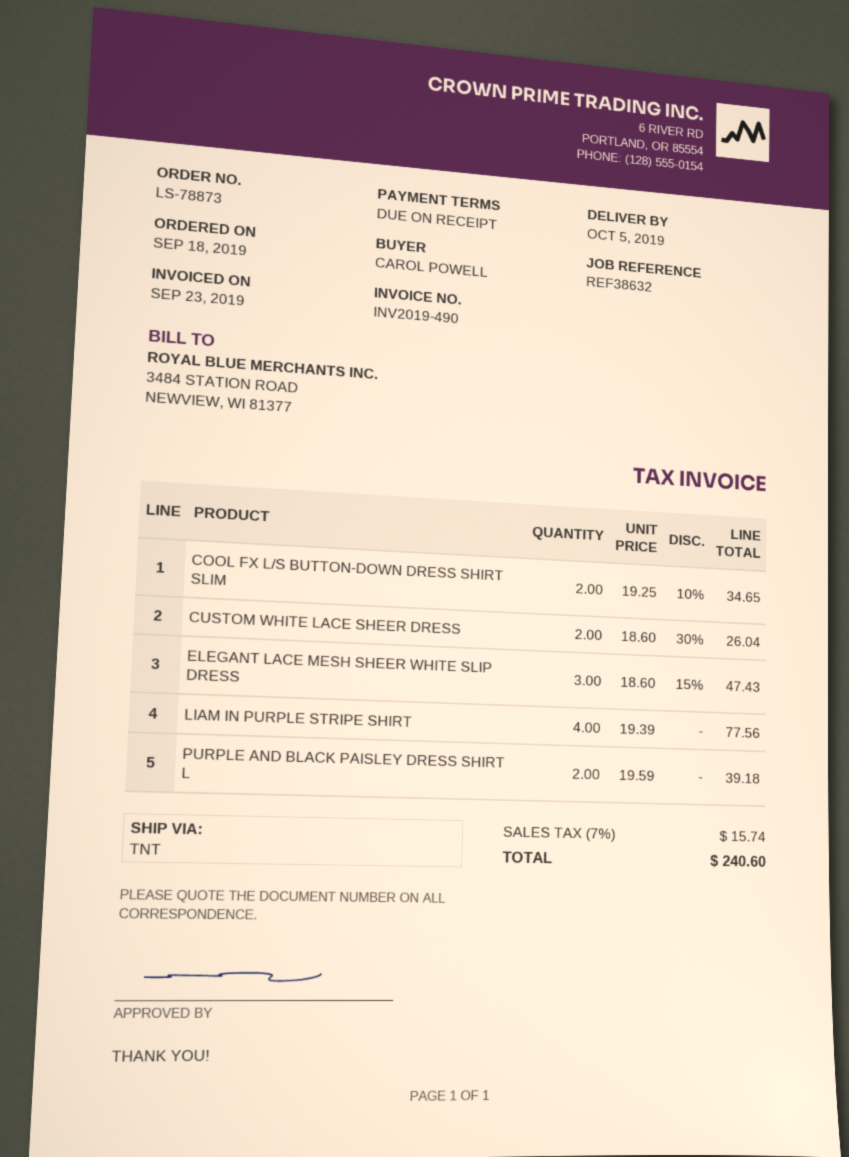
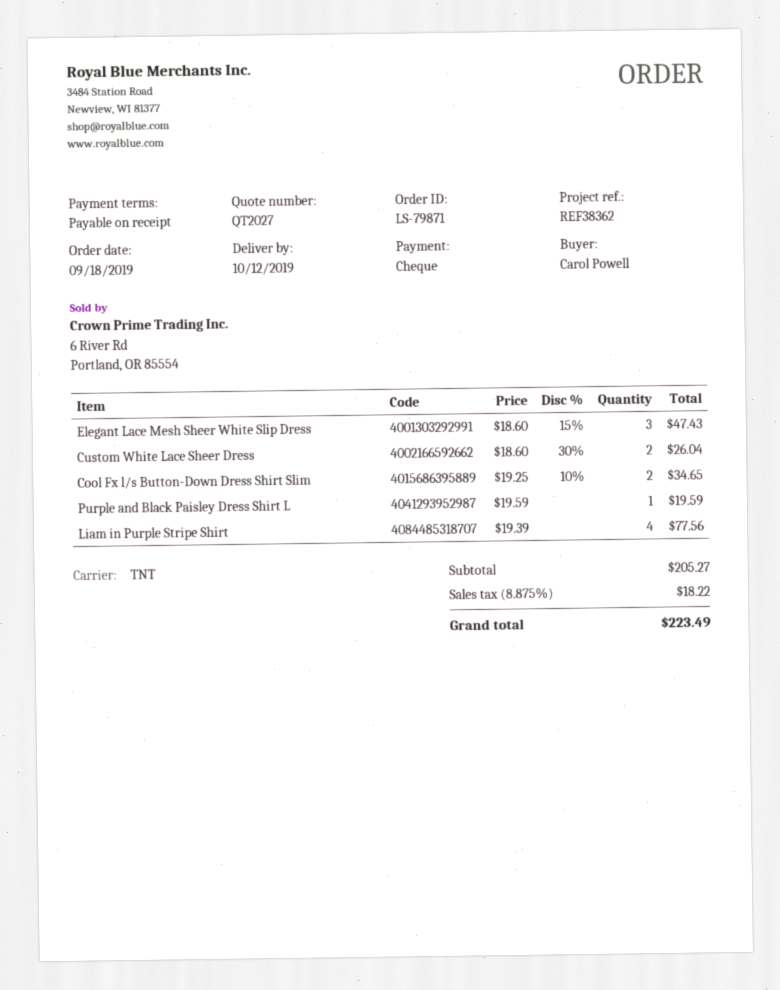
order number: LS-78873 -> LS-79871
delivery date: 2019-10-05 -> 2019-10-12
reference: REF38632 -> REF38362
PURPLE AND BLACK PAISLEY DRESS SHIRT L: 2 x 19.59 = 39.18 -> 1 x 19.59 = 19.59
tax: 7% = 15.74 -> 8.875% = 18.22
total: 240.60 -> 223.49

